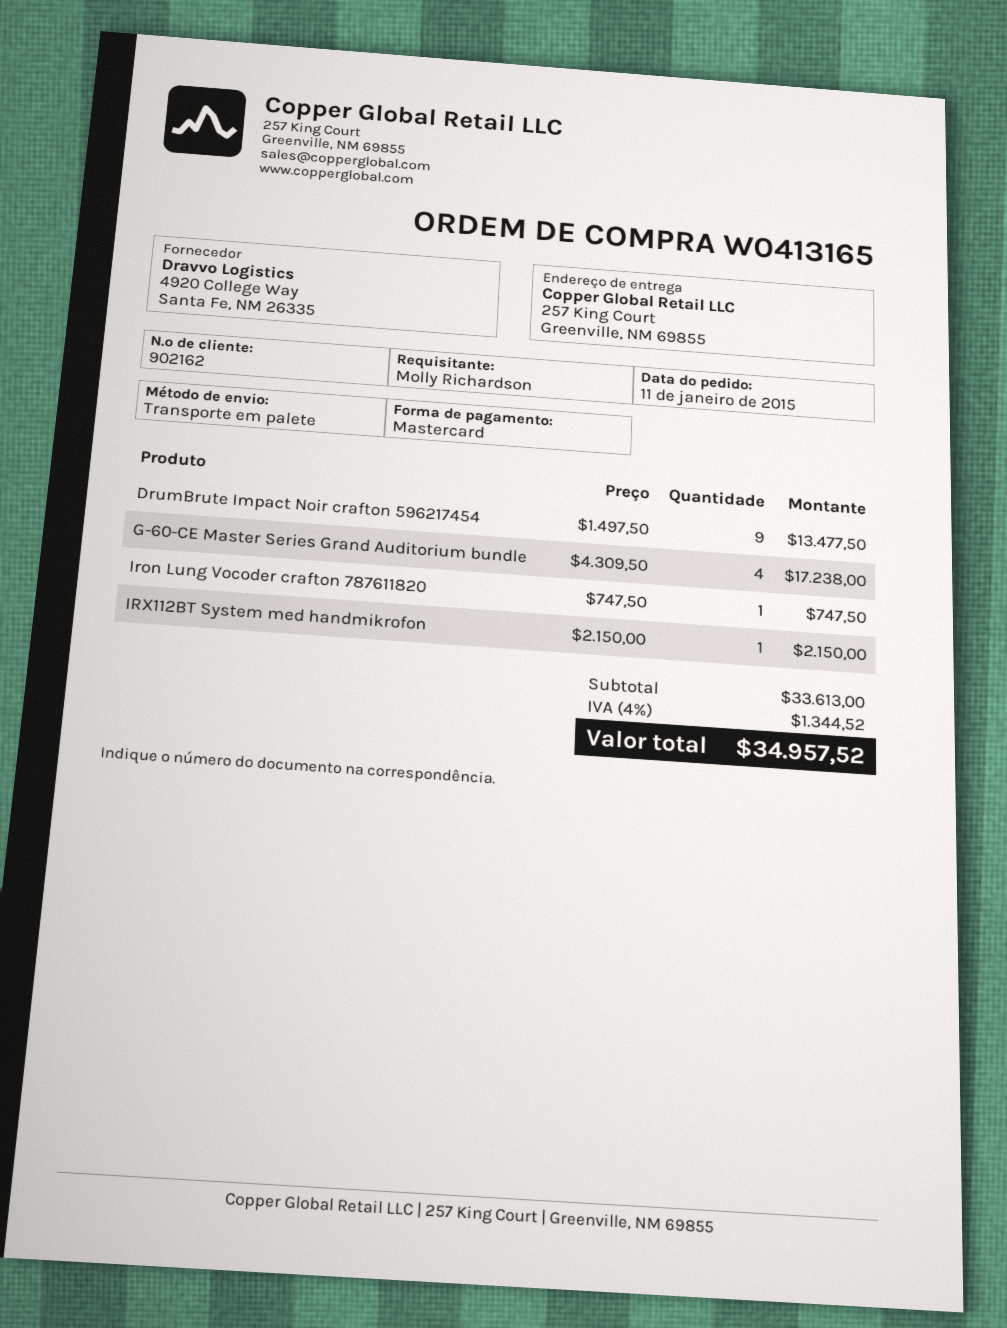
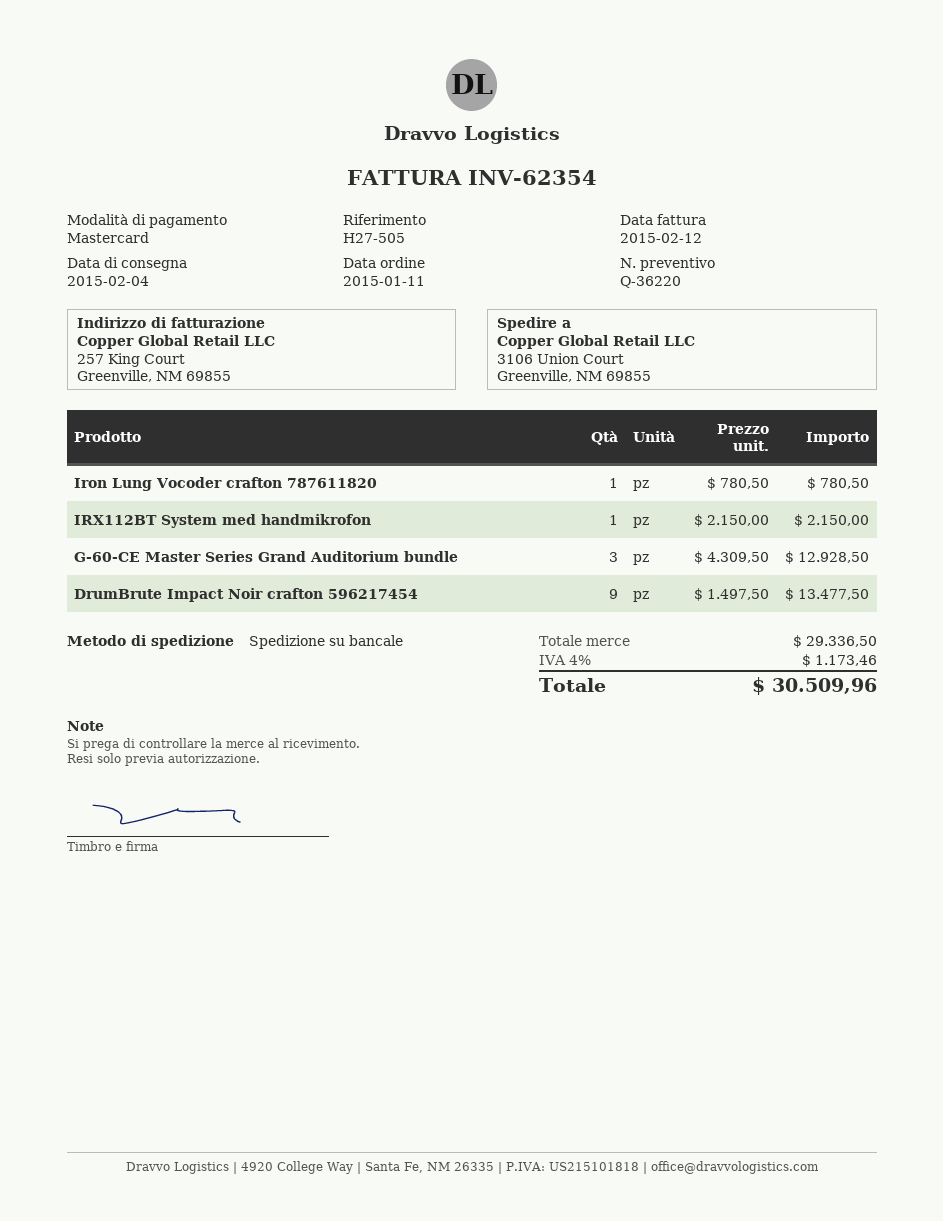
ship to: 257 King Court, Greenville, NM 69855 -> 3106 Union Court, Greenville, NM 69855
G-60-CE Master Series Grand Auditorium bundle: 4 x 4309.50 = 17238.00 -> 3 x 4309.50 = 12928.50
Iron Lung Vocoder crafton 787611820: 1 x 747.50 = 747.50 -> 1 x 780.50 = 780.50
subtotal: 33613.00 -> 29336.50
tax: 4% = 1344.52 -> 4% = 1173.46
total: 34957.52 -> 30509.96

